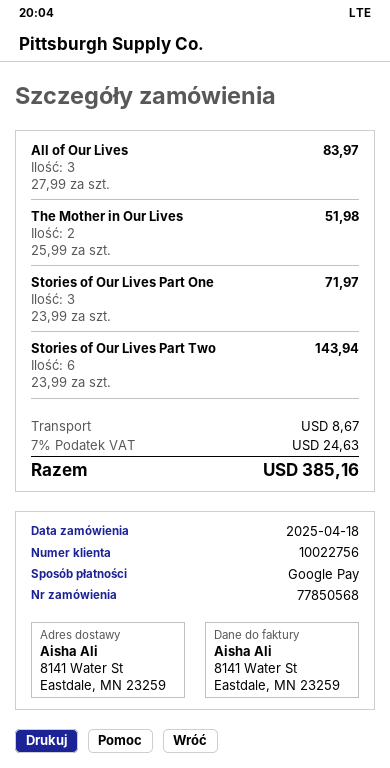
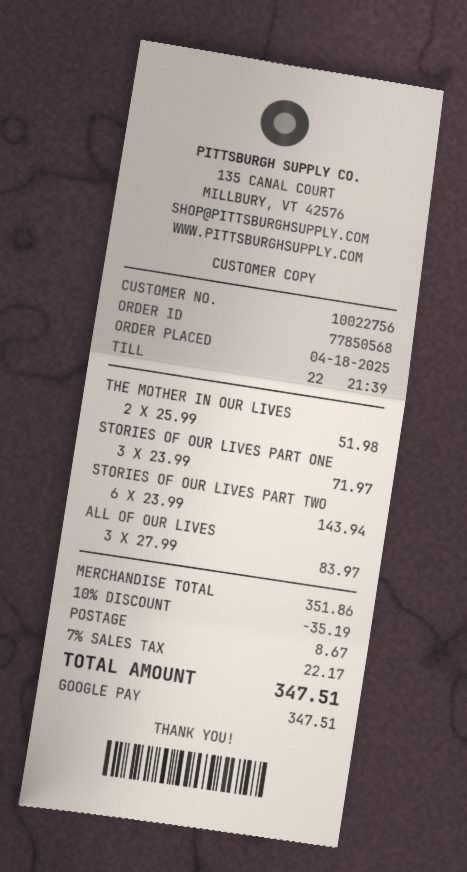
discount: none -> 10% = 35.19
tax: 7% = 24.63 -> 7% = 22.17
total: 385.16 -> 347.51

